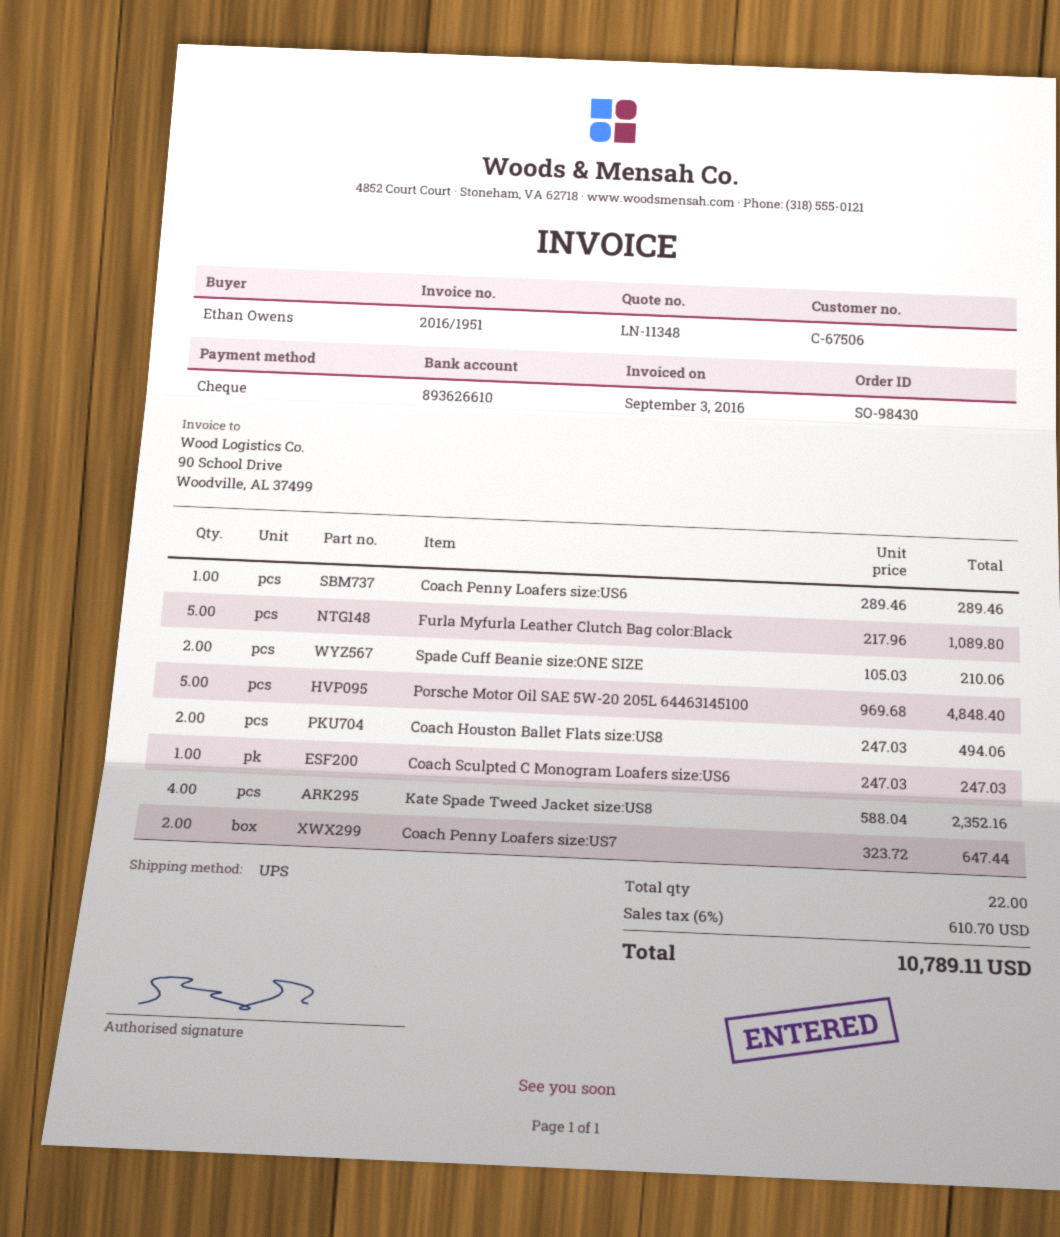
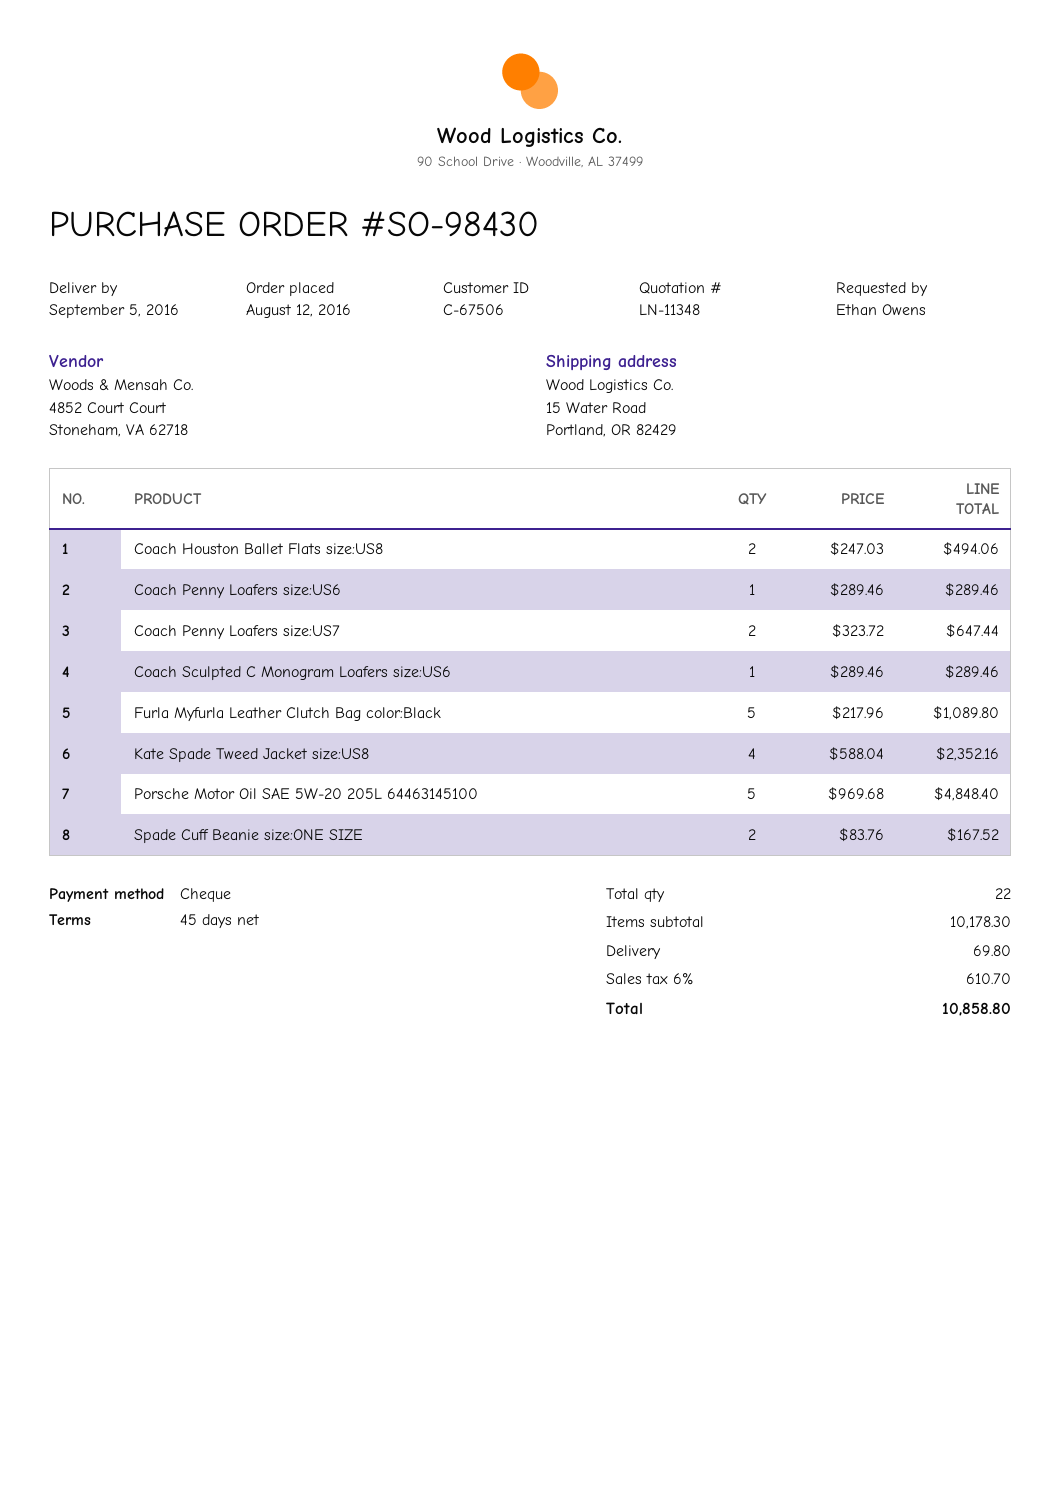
Spade Cuff Beanie size:ONE SIZE: 2 x 105.03 = 210.06 -> 2 x 83.76 = 167.52
Coach Sculpted C Monogram Loafers size:US6: 1 x 247.03 = 247.03 -> 1 x 289.46 = 289.46
shipping: none -> 69.80
total: 10789.11 -> 10858.80

